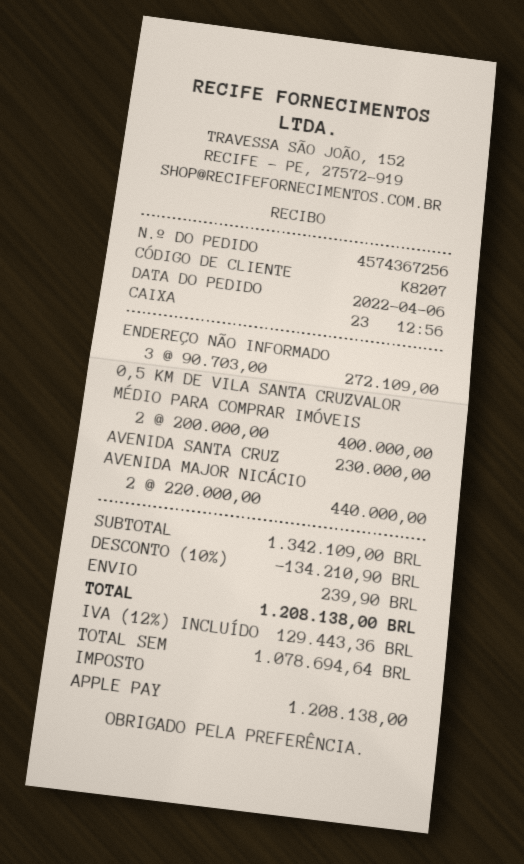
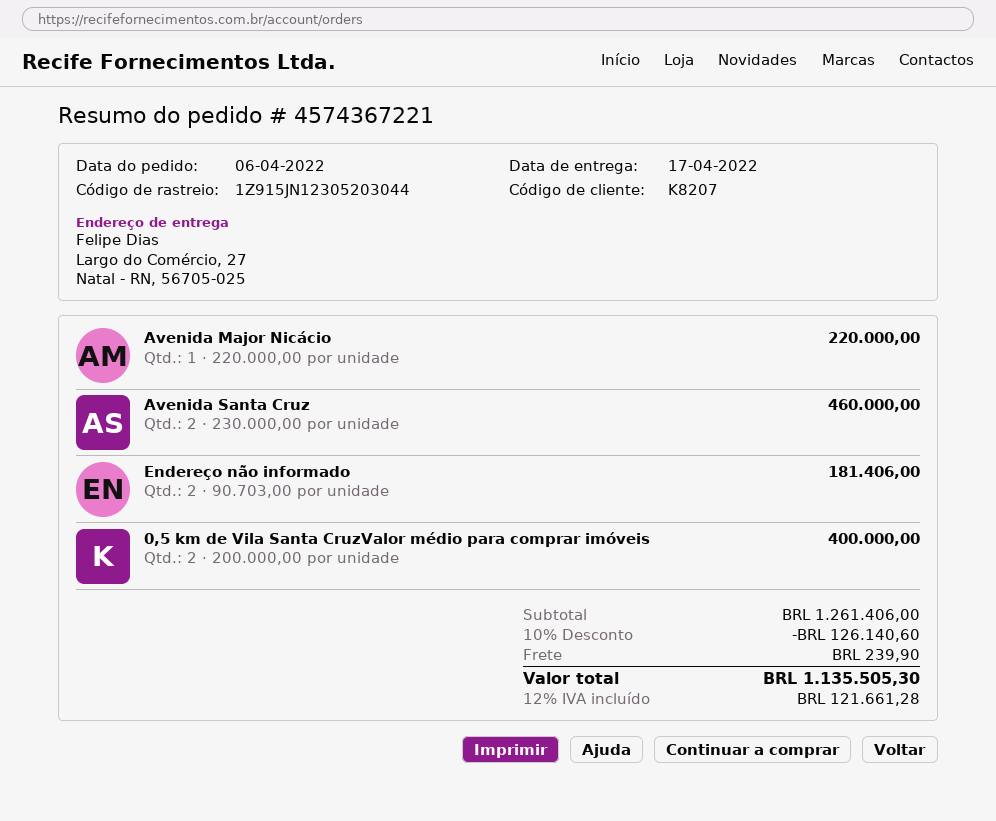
order number: 4574367256 -> 4574367221
ENDEREÇO NÃO INFORMADO: 3 x 90703.00 = 272109.00 -> 2 x 90703.00 = 181406.00
AVENIDA SANTA CRUZ: 1 x 230000.00 = 230000.00 -> 2 x 230000.00 = 460000.00
AVENIDA MAJOR NICÁCIO: 2 x 220000.00 = 440000.00 -> 1 x 220000.00 = 220000.00
subtotal: 1342109.00 -> 1261406.00
discount: 10% = 134210.90 -> 10% = 126140.60
tax: 12% = 129443.36 -> 12% = 121661.28
total: 1208138.00 -> 1135505.30

